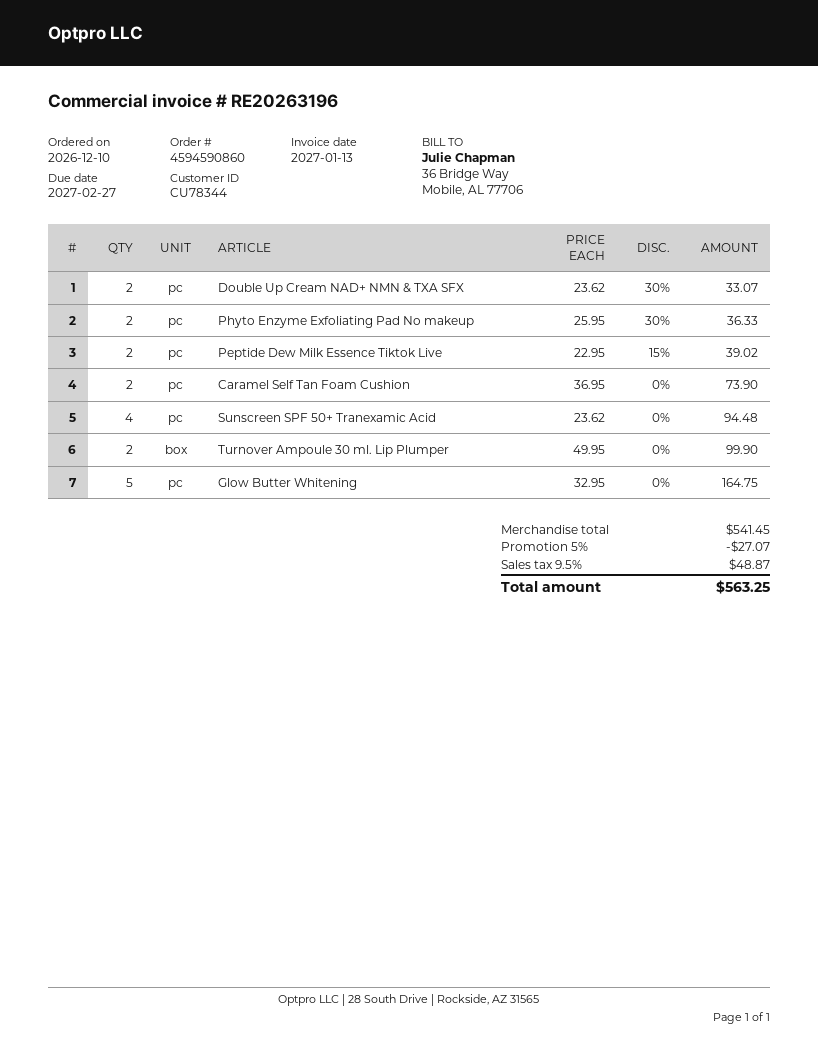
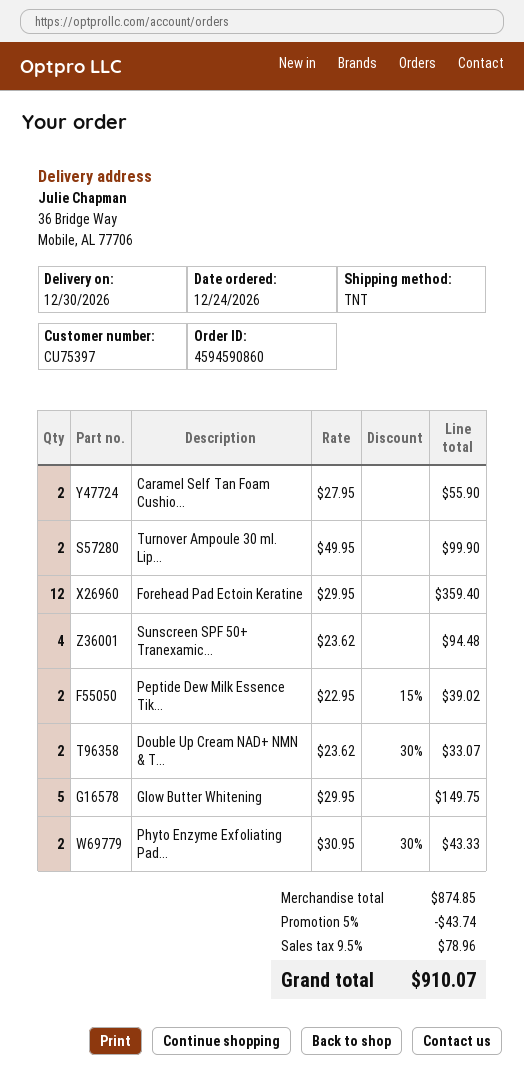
order date: 2026-12-10 -> 2026-12-24
customer number: CU78344 -> CU75397
Phyto Enzyme Exfoliating Pad No makeup: 2 x 25.95 - 30% = 36.33 -> 2 x 30.95 - 30% = 43.33
Caramel Self Tan Foam Cushion: 2 x 36.95 = 73.90 -> 2 x 27.95 = 55.90
Glow Butter Whitening: 5 x 32.95 = 164.75 -> 5 x 29.95 = 149.75
Forehead Pad Ectoin Keratine: none -> 12 x 29.95 = 359.40
subtotal: 541.45 -> 874.85
discount: 5% = 27.07 -> 5% = 43.74
tax: 9.5% = 48.87 -> 9.5% = 78.96
total: 563.25 -> 910.07

